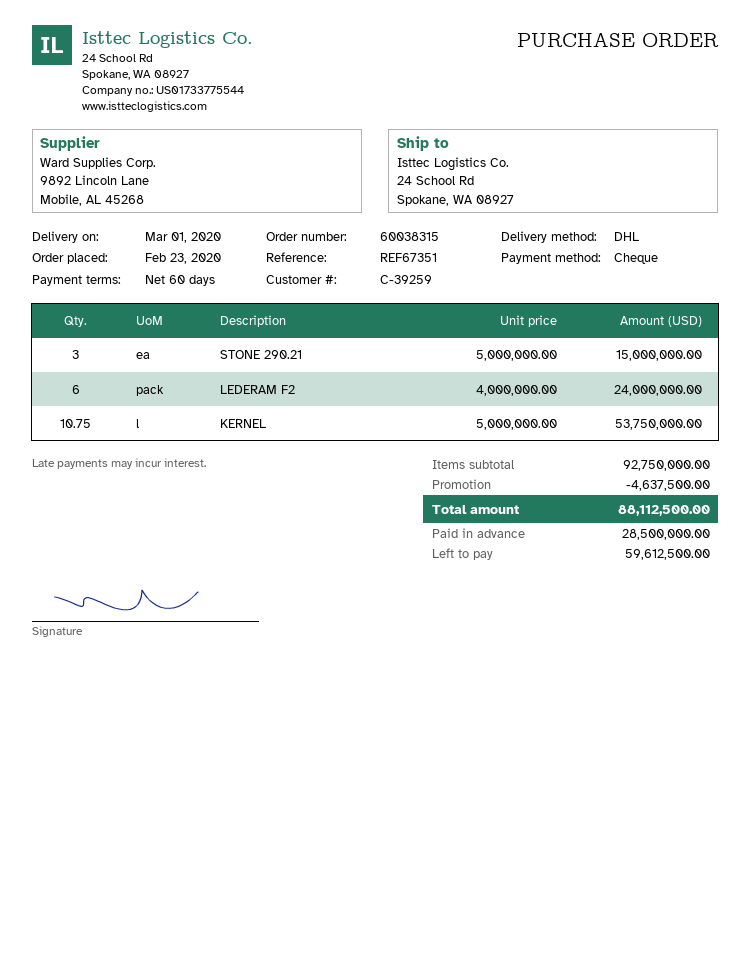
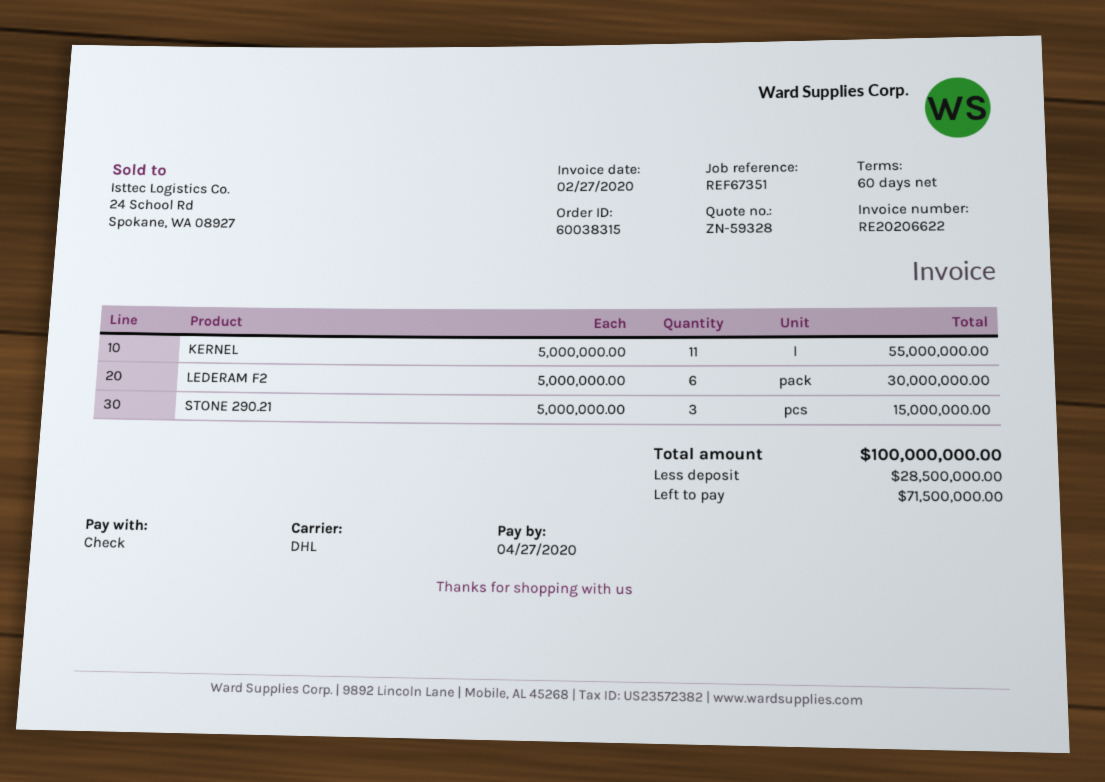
LEDERAM F2: 6 x 4000000.00 = 24000000.00 -> 6 x 5000000.00 = 30000000.00
KERNEL: 10.75 x 5000000.00 = 53750000.00 -> 11 x 5000000.00 = 55000000.00
discount: 4637500.00 -> none
total: 88112500.00 -> 100000000.00
balance: 59612500.00 -> 71500000.00

